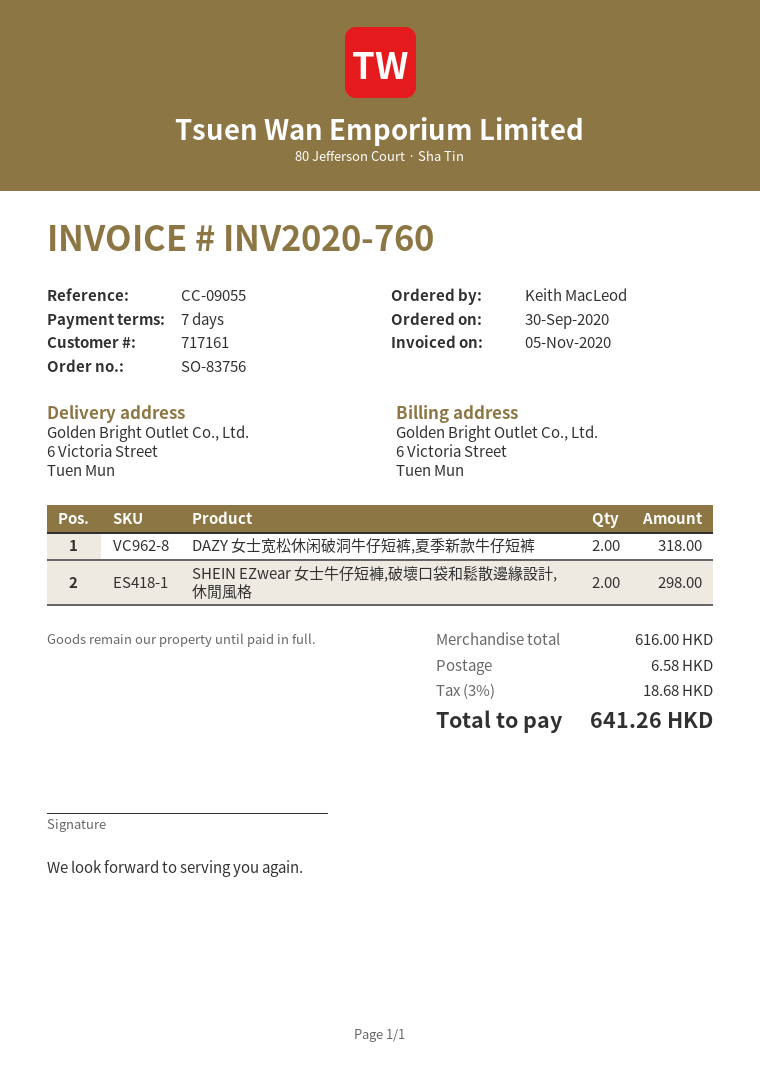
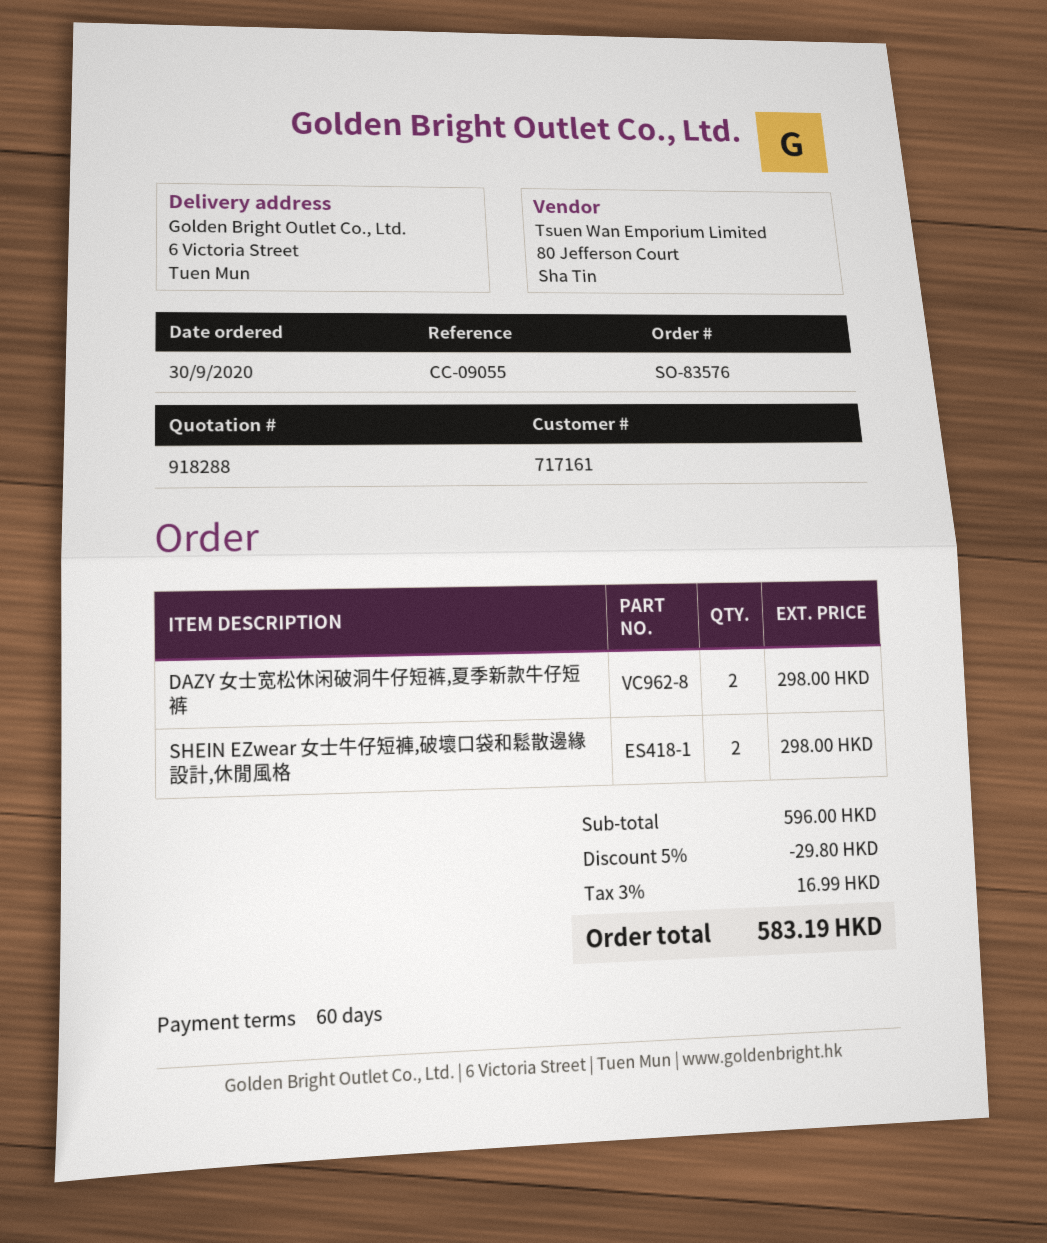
order number: SO-83756 -> SO-83576
payment terms: 7 days -> 60 days
DAZY 女士宽松休闲破洞牛仔短裤,夏季新款牛仔短裤: 2 for 318.00 -> 2 for 298.00
subtotal: 616.00 -> 596.00
discount: none -> 5% = 29.80
shipping: 6.58 -> none
tax: 3% = 18.68 -> 3% = 16.99
total: 641.26 -> 583.19

